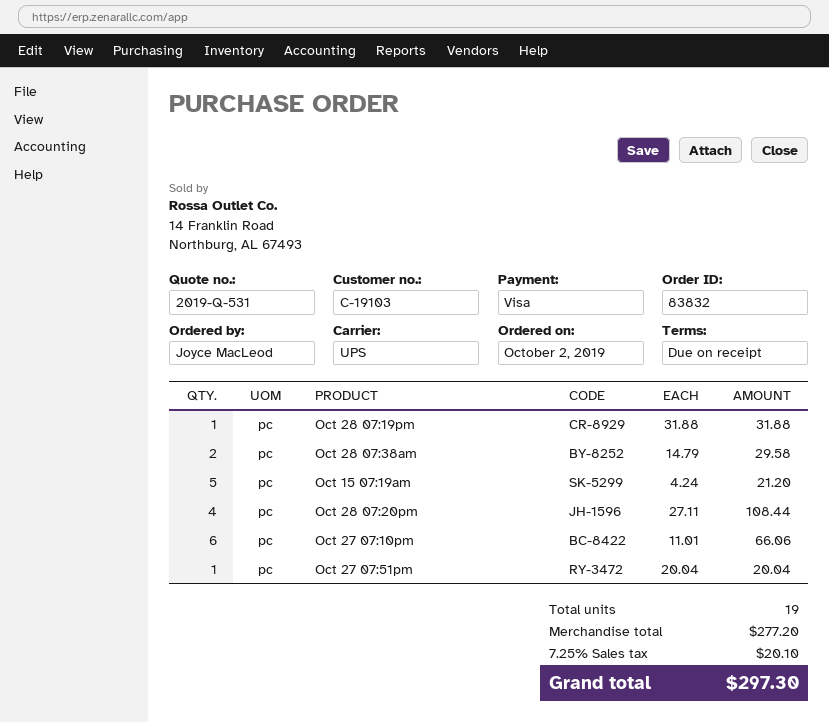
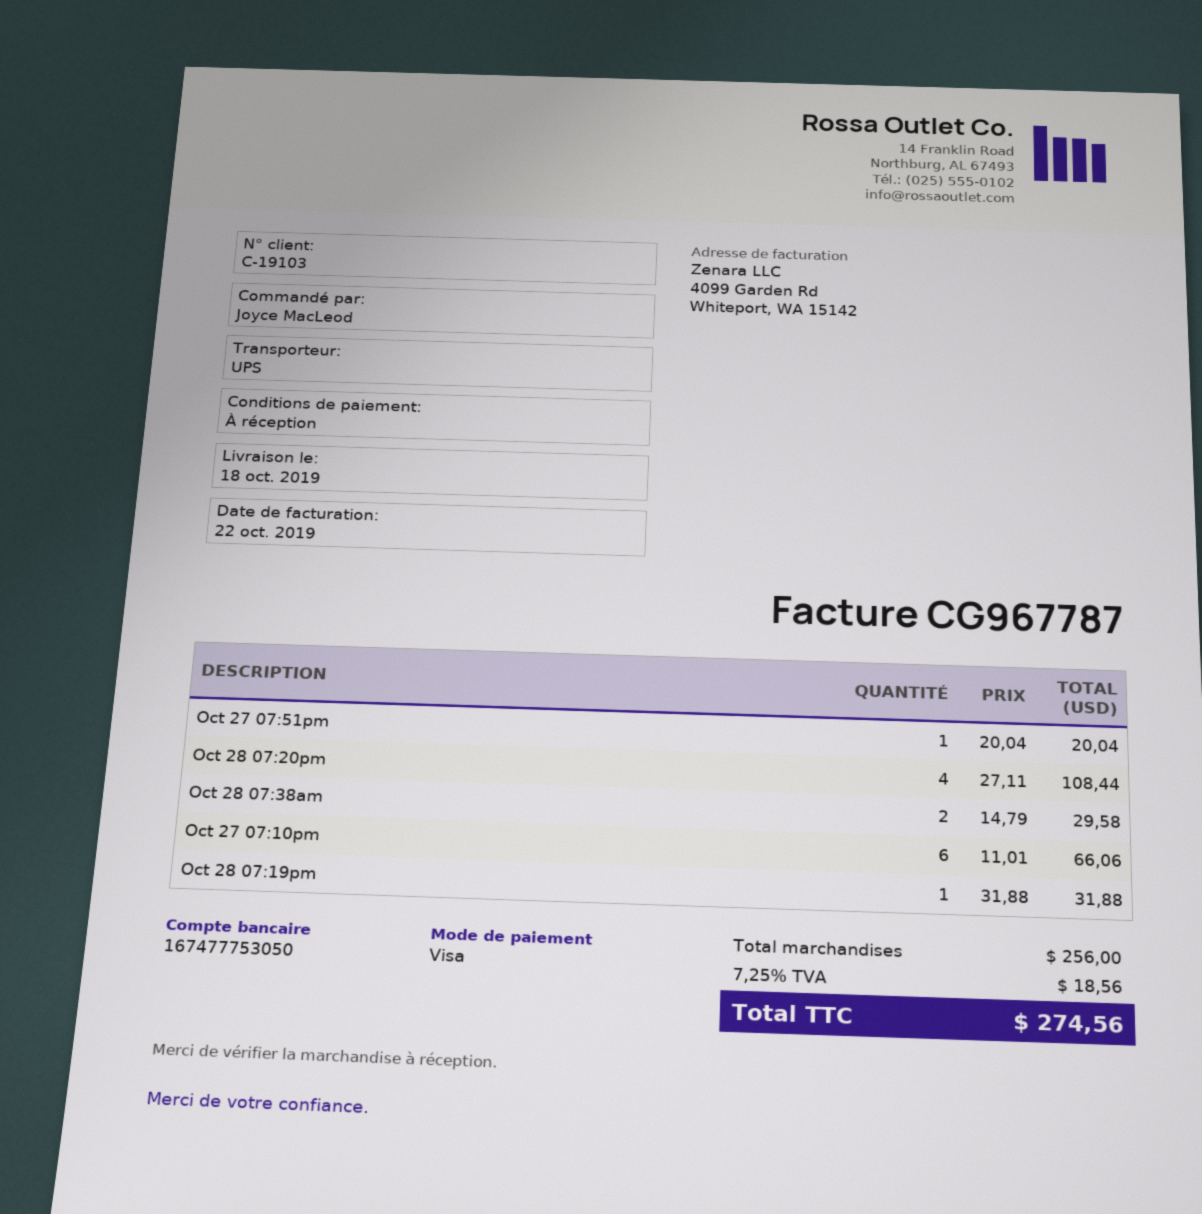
Oct 15 07:19am: 5 x 4.24 = 21.20 -> none
subtotal: 277.20 -> 256.00
tax: 7.25% = 20.10 -> 7.25% = 18.56
total: 297.30 -> 274.56

